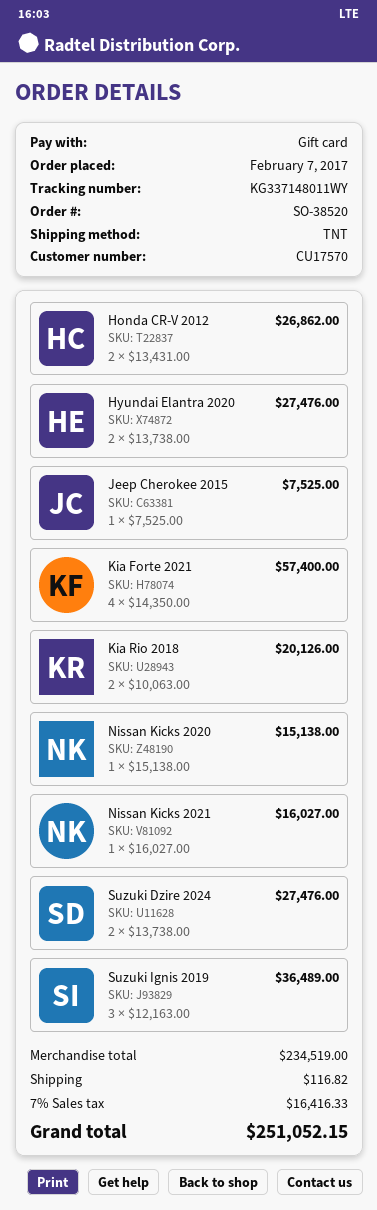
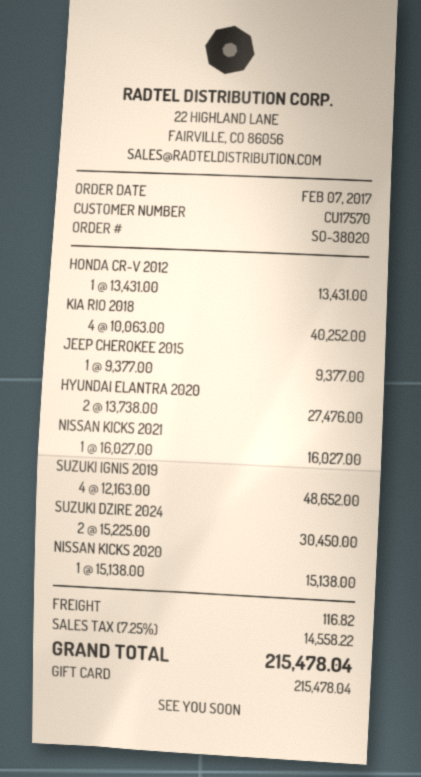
order number: SO-38520 -> SO-38020
Honda CR-V 2012: 2 x 13431.00 = 26862.00 -> 1 x 13431.00 = 13431.00
Jeep Cherokee 2015: 1 x 7525.00 = 7525.00 -> 1 x 9377.00 = 9377.00
Kia Forte 2021: 4 x 14350.00 = 57400.00 -> none
Kia Rio 2018: 2 x 10063.00 = 20126.00 -> 4 x 10063.00 = 40252.00
Suzuki Dzire 2024: 2 x 13738.00 = 27476.00 -> 2 x 15225.00 = 30450.00
Suzuki Ignis 2019: 3 x 12163.00 = 36489.00 -> 4 x 12163.00 = 48652.00
tax: 7% = 16416.33 -> 7.25% = 14558.22
total: 251052.15 -> 215478.04

